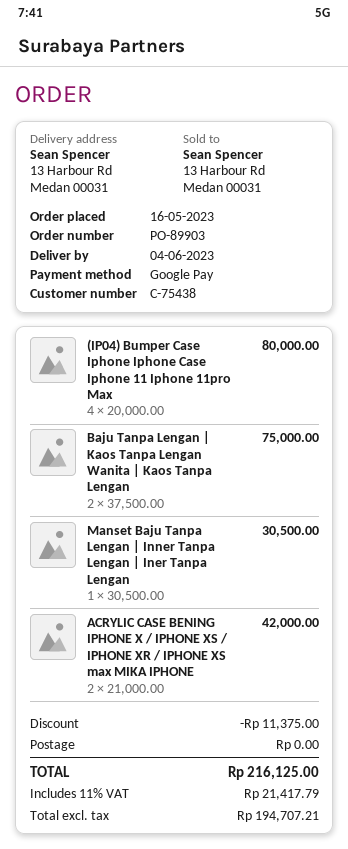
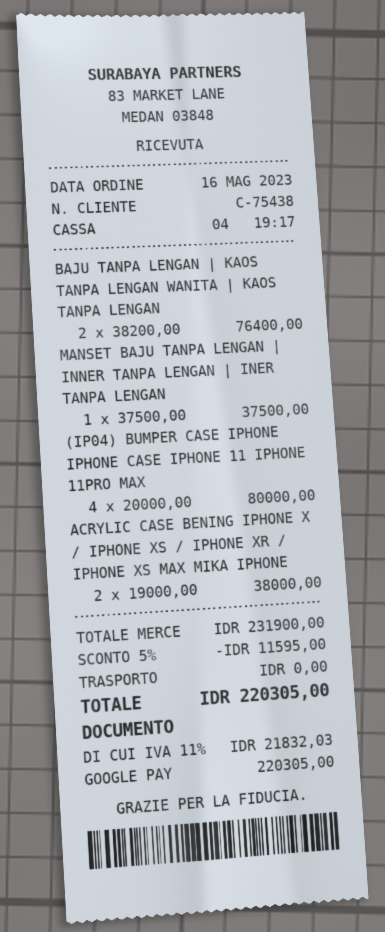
Baju Tanpa Lengan | Kaos Tanpa Lengan Wanita | Kaos Tanpa Lengan: 2 x 37500.00 = 75000.00 -> 2 x 38200.00 = 76400.00
Manset Baju Tanpa Lengan | Inner Tanpa Lengan | Iner Tanpa Lengan: 1 x 30500.00 = 30500.00 -> 1 x 37500.00 = 37500.00
ACRYLIC CASE BENING IPHONE X / IPHONE XS / IPHONE XR / IPHONE XS max MIKA IPHONE: 2 x 21000.00 = 42000.00 -> 2 x 19000.00 = 38000.00
discount: 11375.00 -> 11595.00
tax: 11% = 21417.79 -> 11% = 21832.03
total: 216125.00 -> 220305.00

